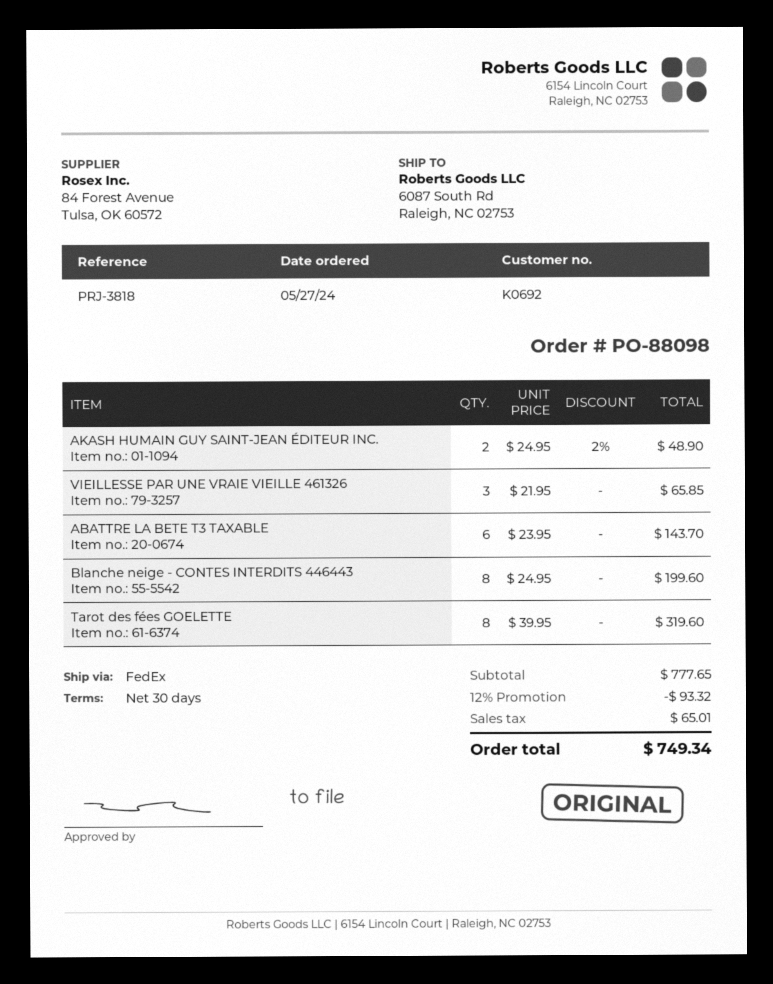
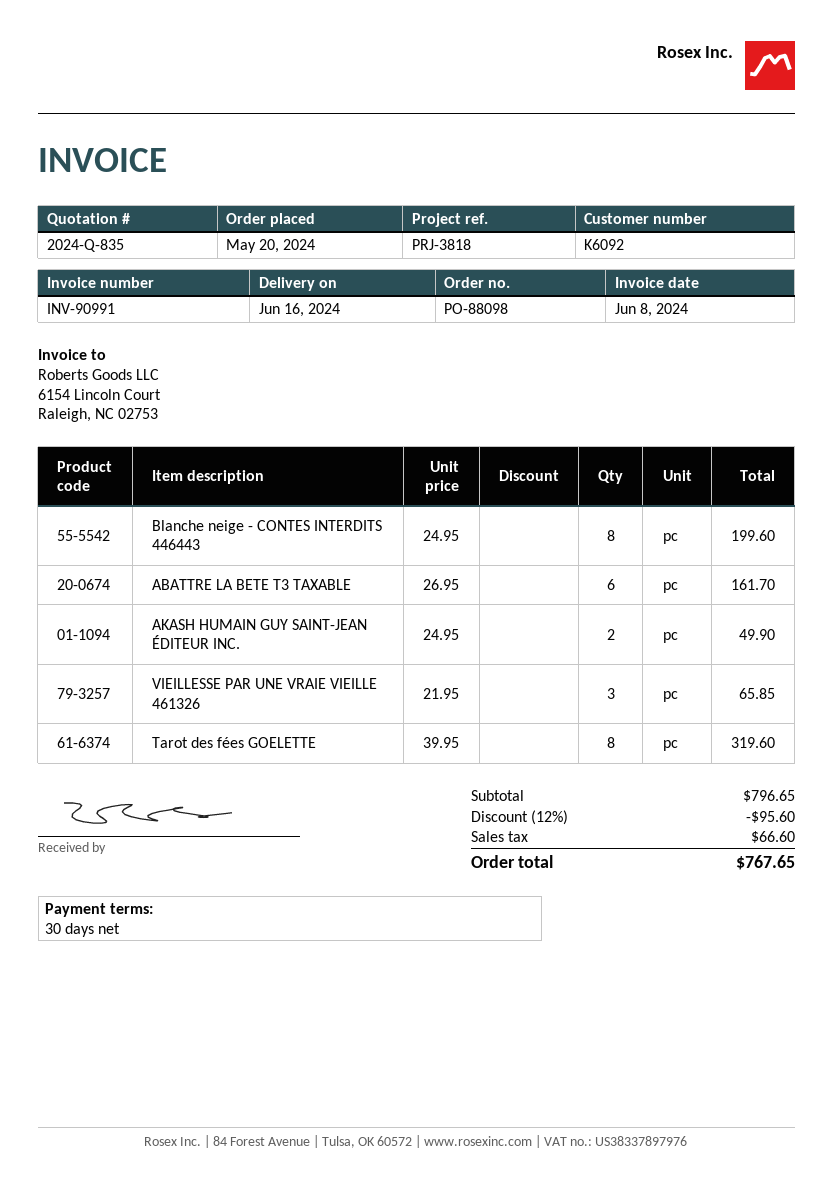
order date: 2024-05-27 -> 2024-05-20
customer number: K0692 -> K6092
AKASH HUMAIN GUY SAINT-JEAN ÉDITEUR INC.: 2 x 24.95 - 2% = 48.90 -> 2 x 24.95 = 49.90
ABATTRE LA BETE T3 TAXABLE: 6 x 23.95 = 143.70 -> 6 x 26.95 = 161.70
subtotal: 777.65 -> 796.65
discount: 12% = 93.32 -> 12% = 95.60
tax: 65.01 -> 66.60
total: 749.34 -> 767.65

